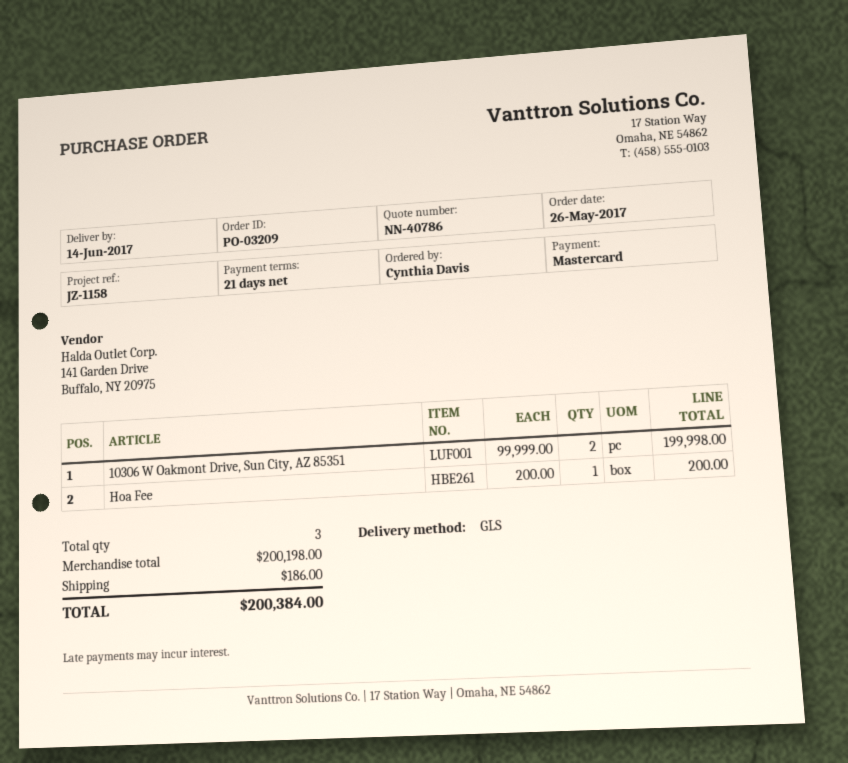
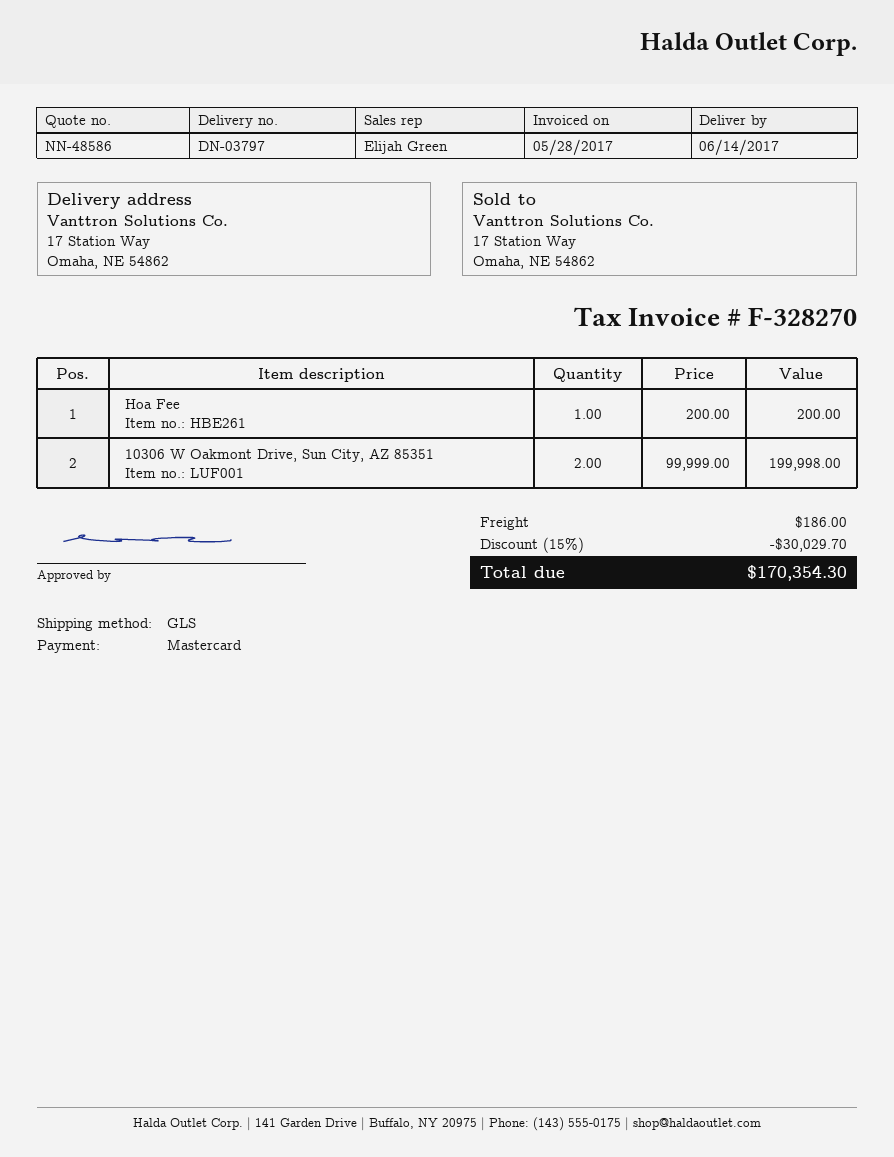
quote number: NN-40786 -> NN-48586
discount: none -> 15% = 30029.70
total: 200384.00 -> 170354.30

